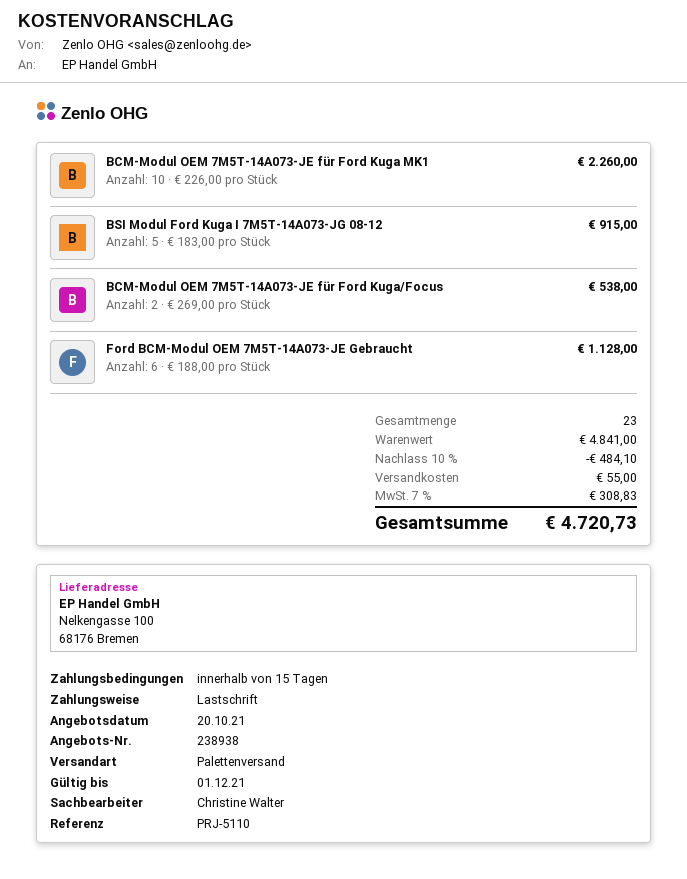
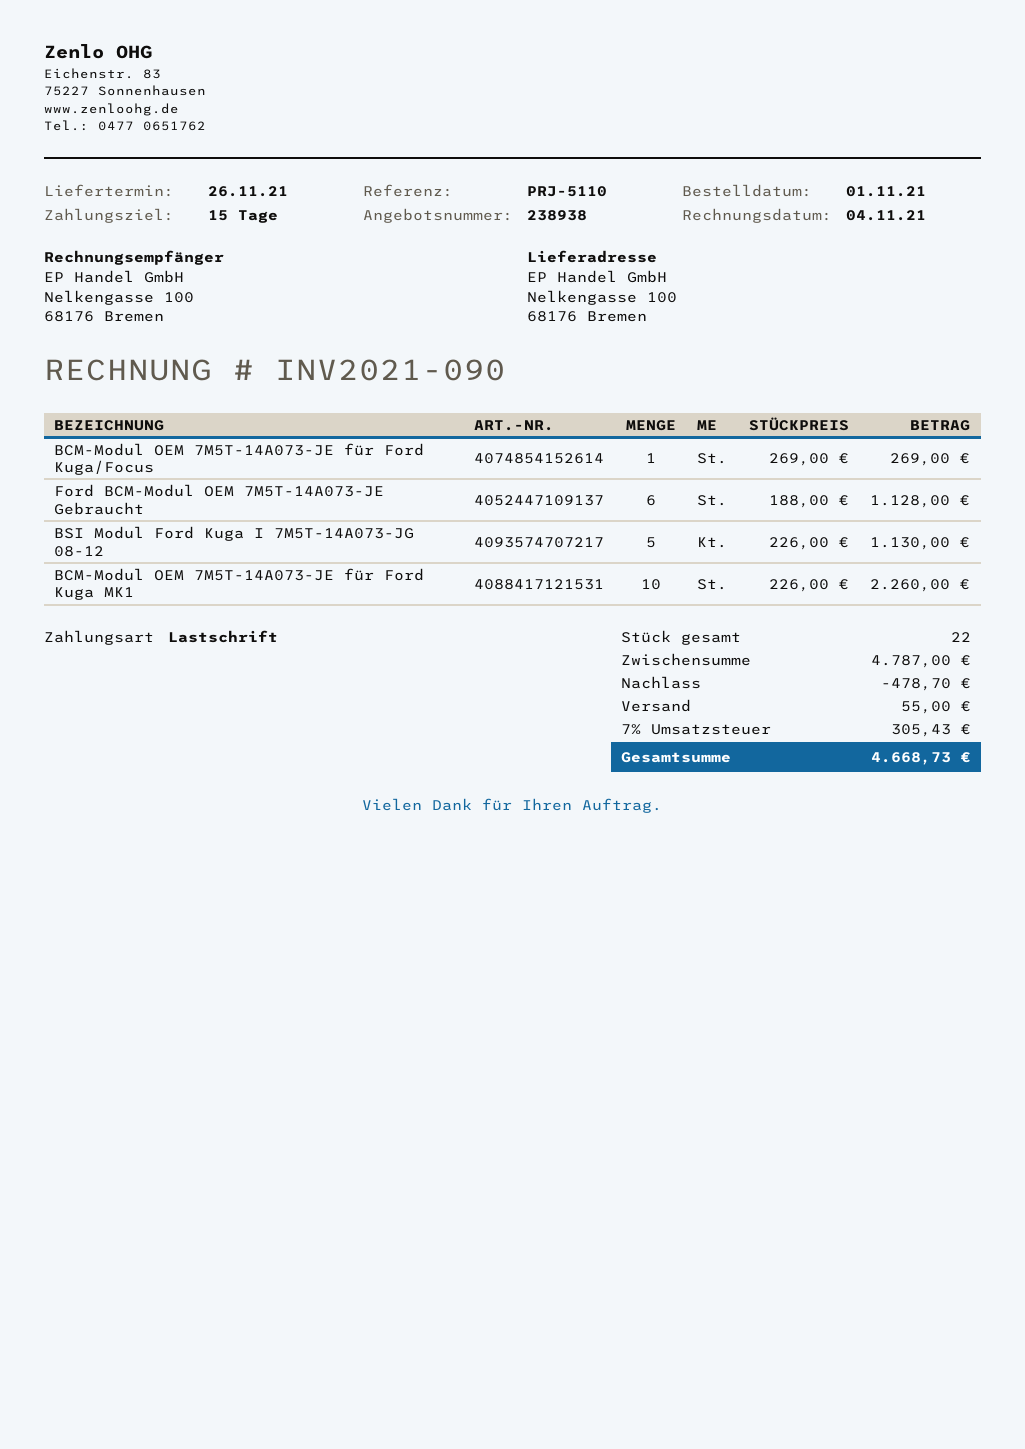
BSI Modul Ford Kuga I 7M5T-14A073-JG 08-12: 5 x 183.00 = 915.00 -> 5 x 226.00 = 1130.00
BCM-Modul OEM 7M5T-14A073-JE für Ford Kuga/Focus: 2 x 269.00 = 538.00 -> 1 x 269.00 = 269.00
total quantity: 23 -> 22
subtotal: 4841.00 -> 4787.00
discount: 484.10 -> 478.70
tax: 7% = 308.83 -> 7% = 305.43
total: 4720.73 -> 4668.73

